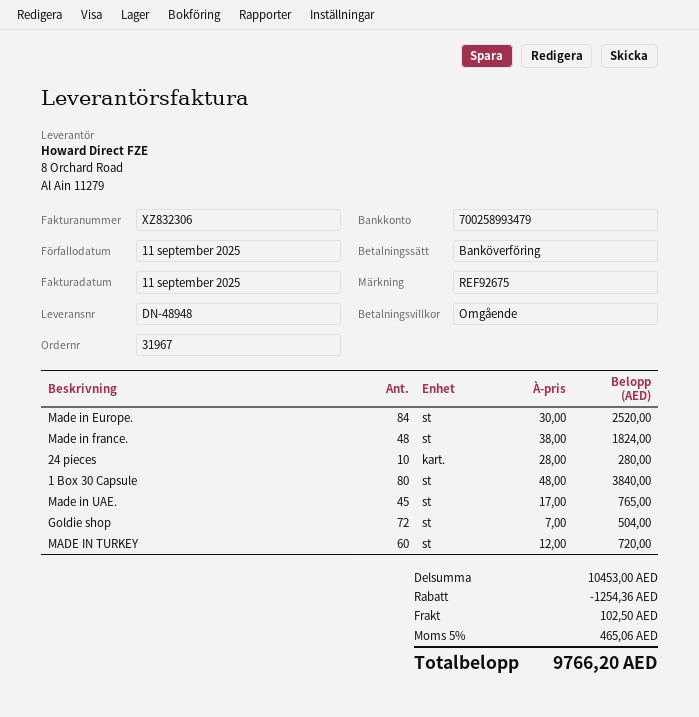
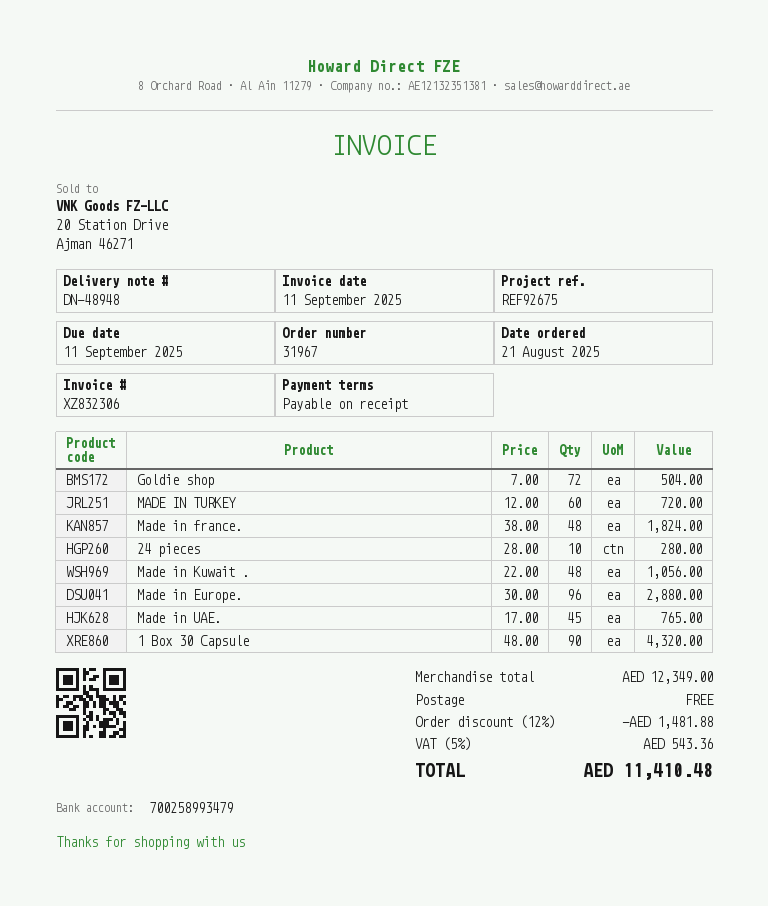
Made in Europe.: 84 x 30.00 = 2520.00 -> 96 x 30.00 = 2880.00
1 Box 30 Capsule: 80 x 48.00 = 3840.00 -> 90 x 48.00 = 4320.00
Made in Kuwait .: none -> 48 x 22.00 = 1056.00
subtotal: 10453.00 -> 12349.00
discount: 1254.36 -> 1481.88
shipping: 102.50 -> 0.00
tax: 5% = 465.06 -> 5% = 543.36
total: 9766.20 -> 11410.48

